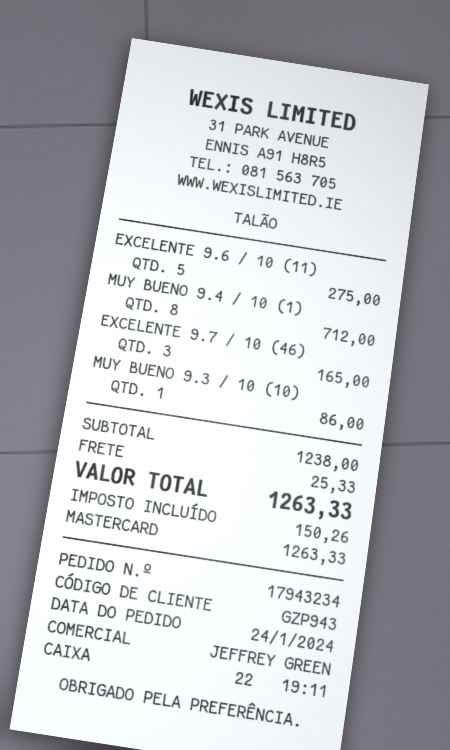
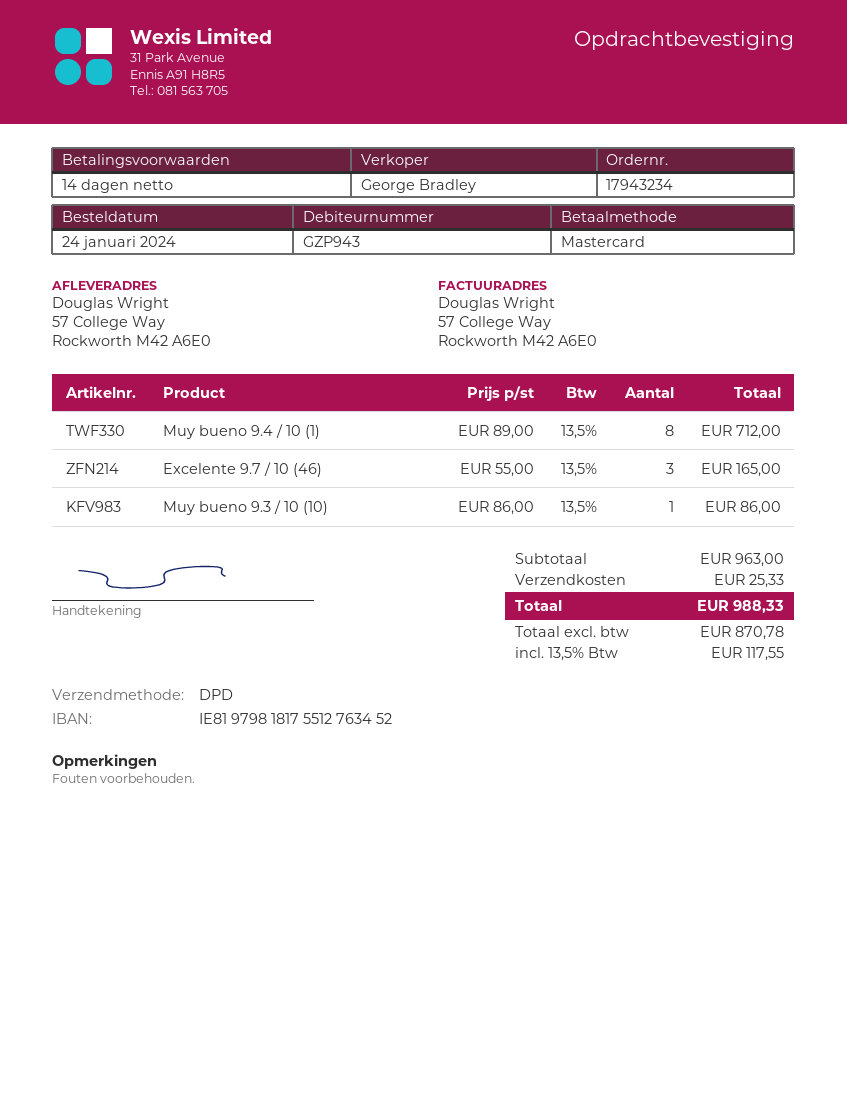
sales rep: JEFFREY GREEN -> George Bradley
EXCELENTE 9.6 / 10 (11): 5 for 275.00 -> none
subtotal: 1238.00 -> 963.00
tax: 150.26 -> 117.55
total: 1263.33 -> 988.33

